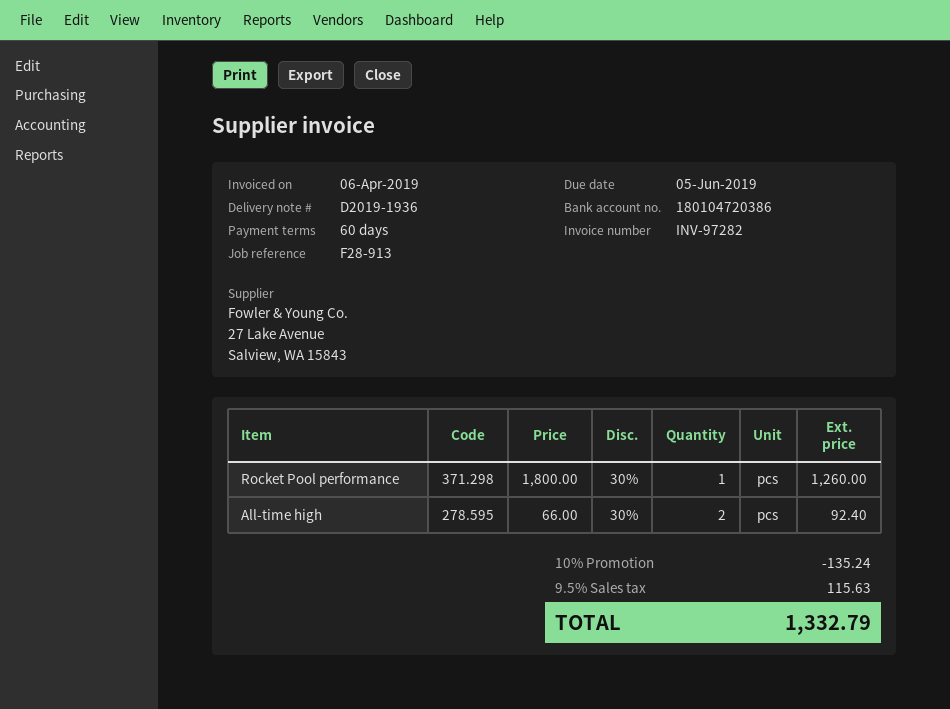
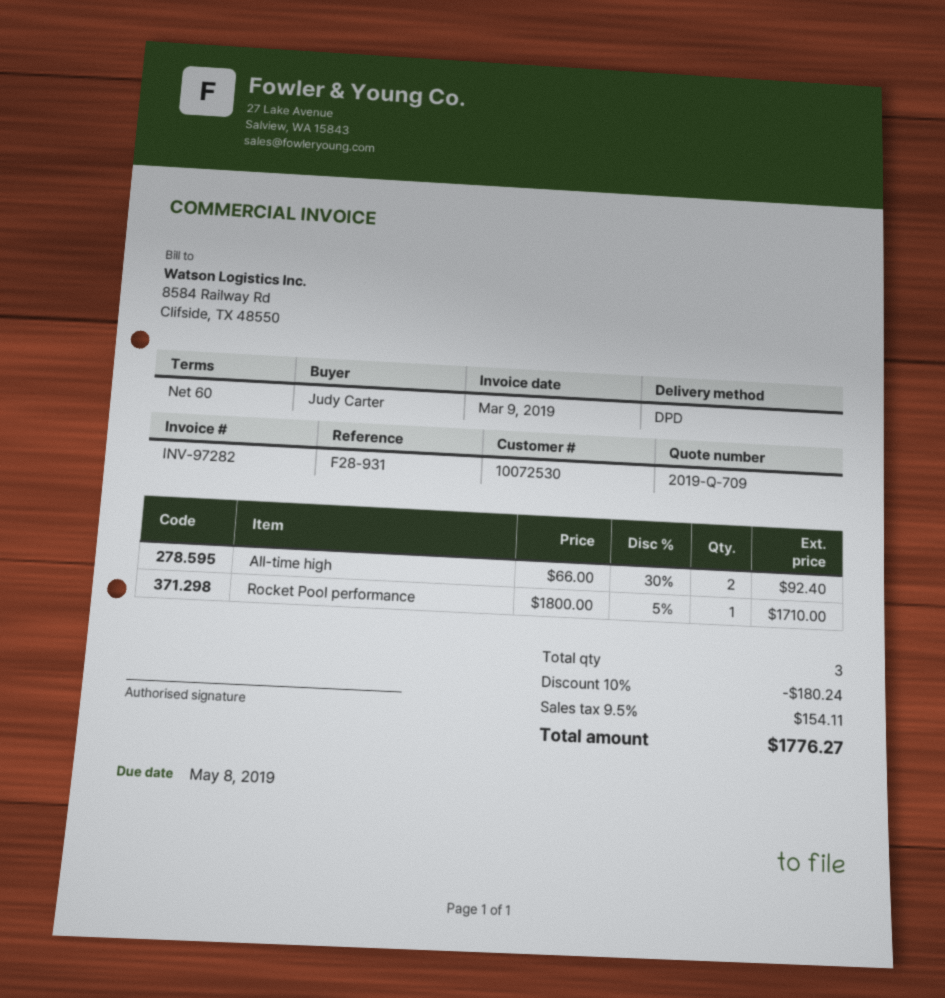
invoice date: 2019-04-06 -> 2019-03-09
due date: 2019-06-05 -> 2019-05-08
reference: F28-913 -> F28-931
Rocket Pool performance: 1 x 1800.00 - 30% = 1260.00 -> 1 x 1800.00 - 5% = 1710.00
discount: 10% = 135.24 -> 10% = 180.24
tax: 9.5% = 115.63 -> 9.5% = 154.11
total: 1332.79 -> 1776.27

